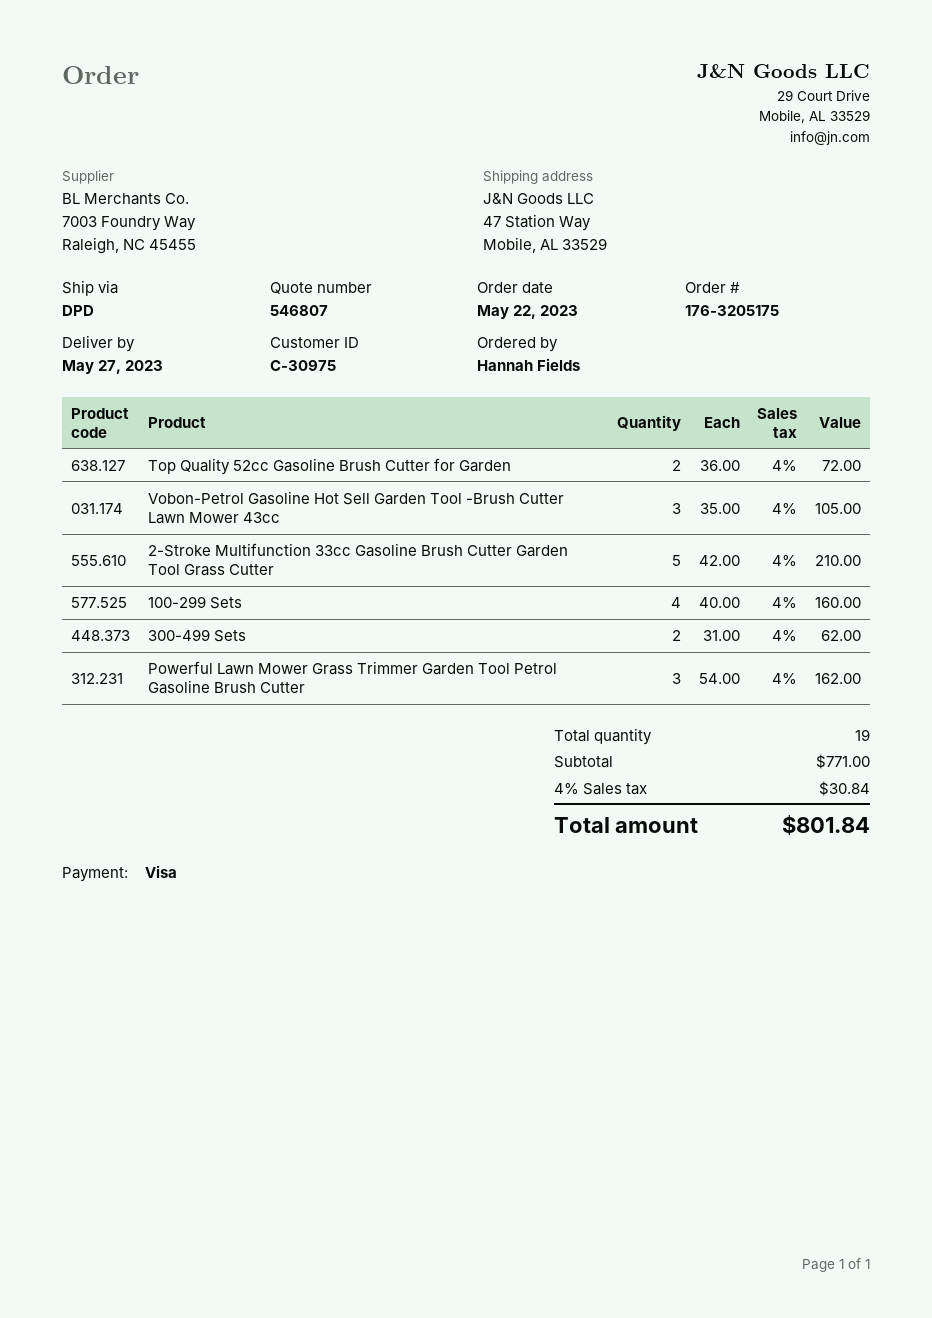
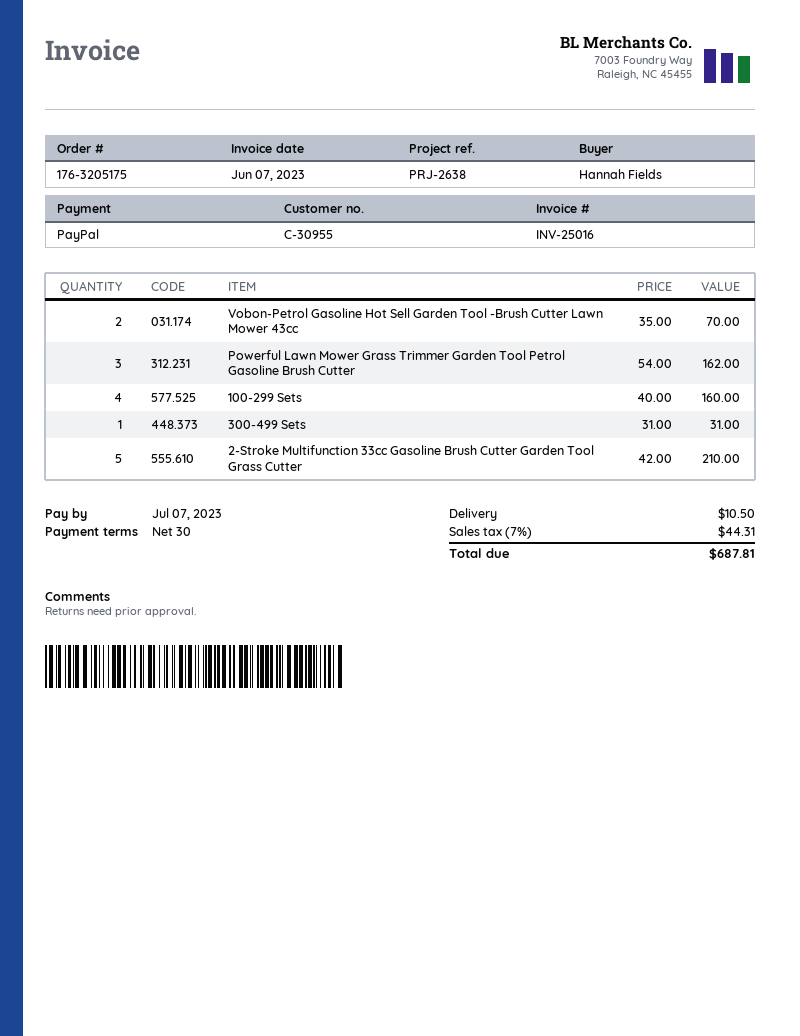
customer number: C-30975 -> C-30955
payment method: Visa -> PayPal
Top Quality 52cc Gasoline Brush Cutter for Garden: 2 x 36.00 = 72.00 -> none
Vobon-Petrol Gasoline Hot Sell Garden Tool -Brush Cutter Lawn Mower 43cc: 3 x 35.00 = 105.00 -> 2 x 35.00 = 70.00
300-499 Sets: 2 x 31.00 = 62.00 -> 1 x 31.00 = 31.00
shipping: none -> 10.50
tax: 4% = 30.84 -> 7% = 44.31
total: 801.84 -> 687.81

